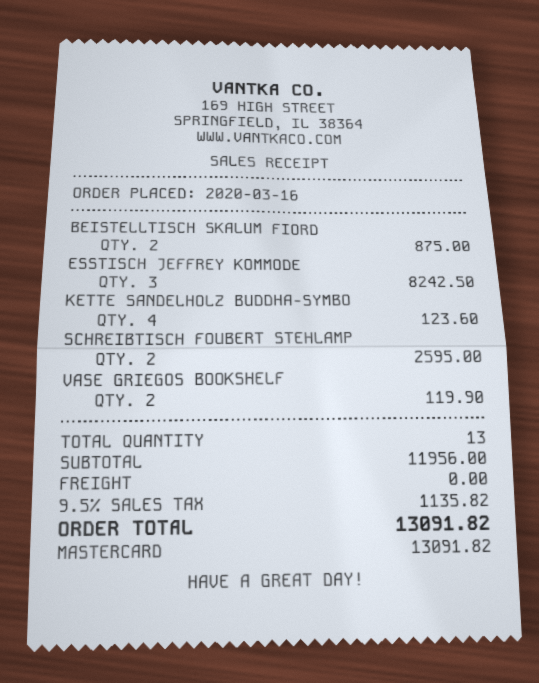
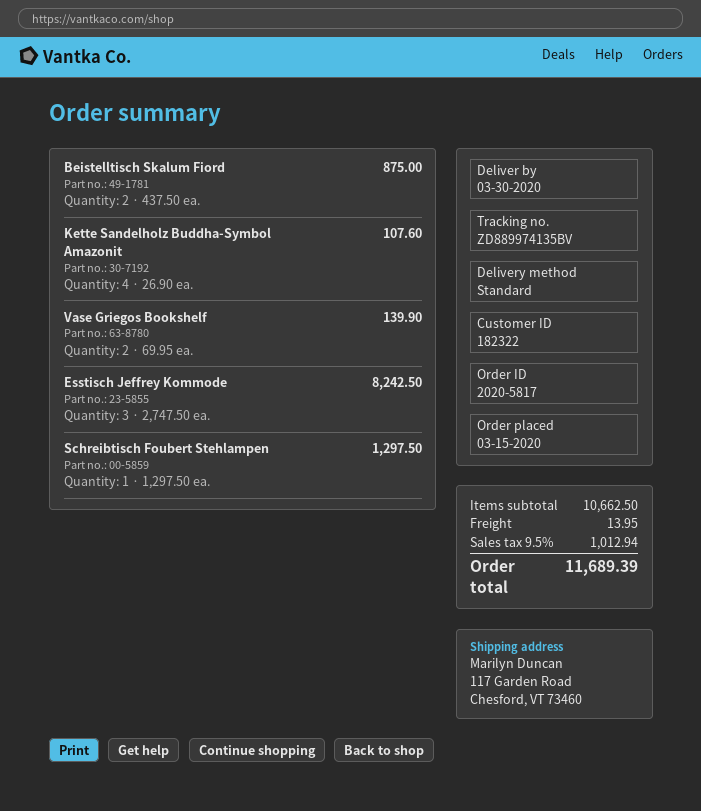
order date: 2020-03-16 -> 2020-03-15
KETTE SANDELHOLZ BUDDHA-SYMBO: 4 for 123.60 -> 4 for 107.60
SCHREIBTISCH FOUBERT STEHLAMP: 2 for 2595.00 -> 1 for 1297.50
VASE GRIEGOS BOOKSHELF: 2 for 119.90 -> 2 for 139.90
subtotal: 11956.00 -> 10662.50
shipping: 0.00 -> 13.95
tax: 9.5% = 1135.82 -> 9.5% = 1012.94
total: 13091.82 -> 11689.39

